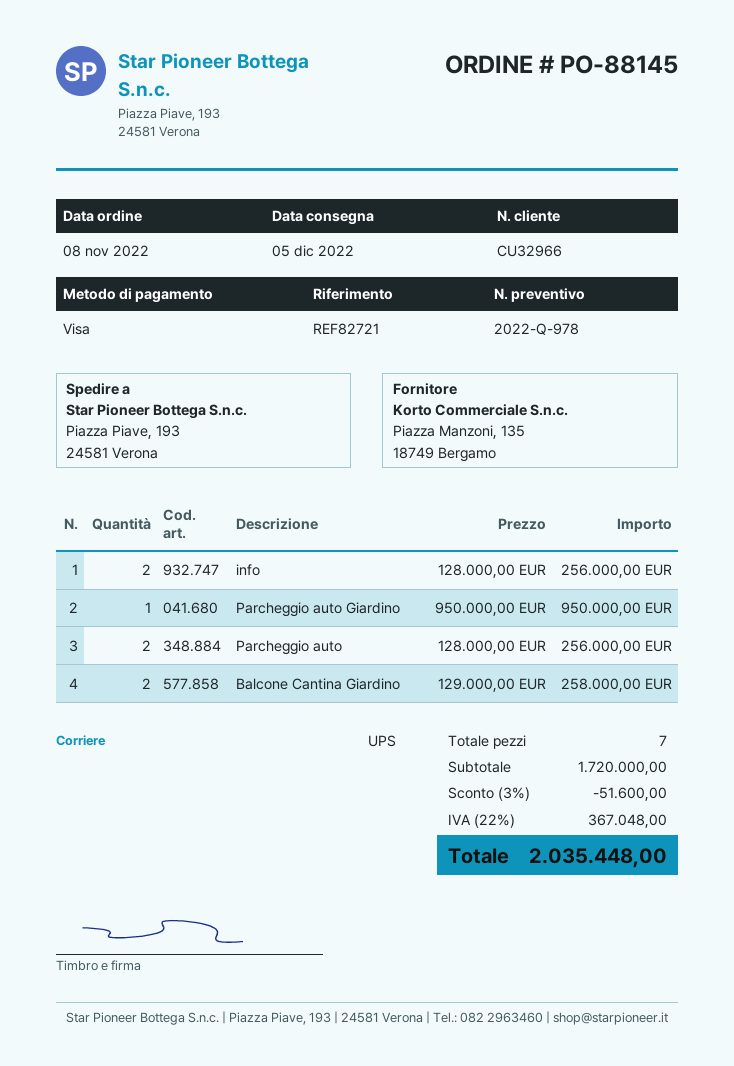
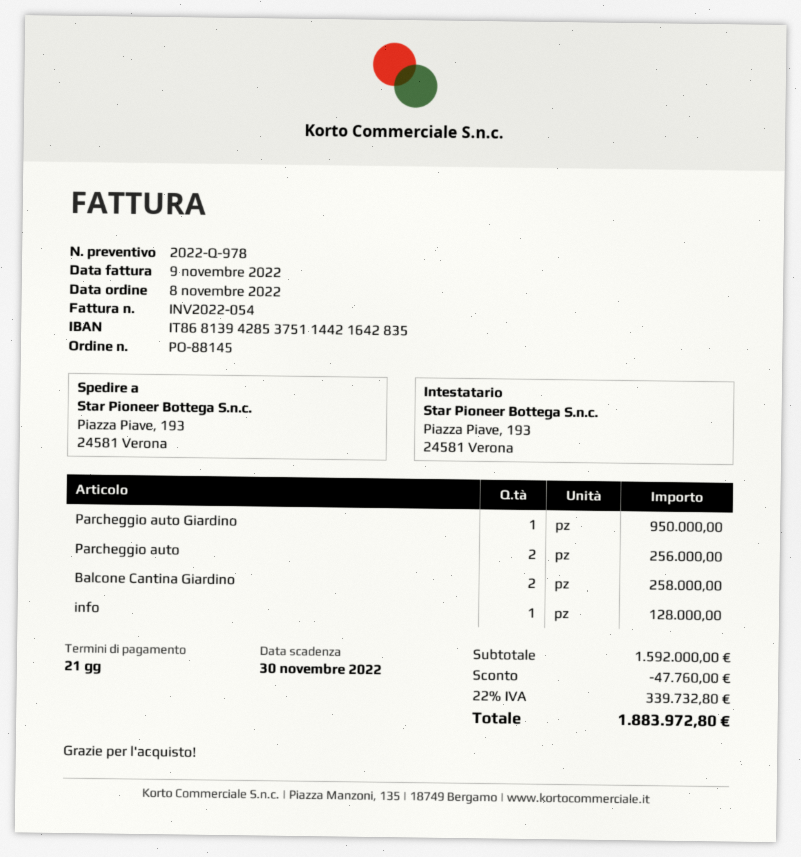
info: 2 for 256000.00 -> 1 for 128000.00
subtotal: 1720000.00 -> 1592000.00
discount: 51600.00 -> 47760.00
tax: 22% = 367048.00 -> 22% = 339732.80
total: 2035448.00 -> 1883972.80

